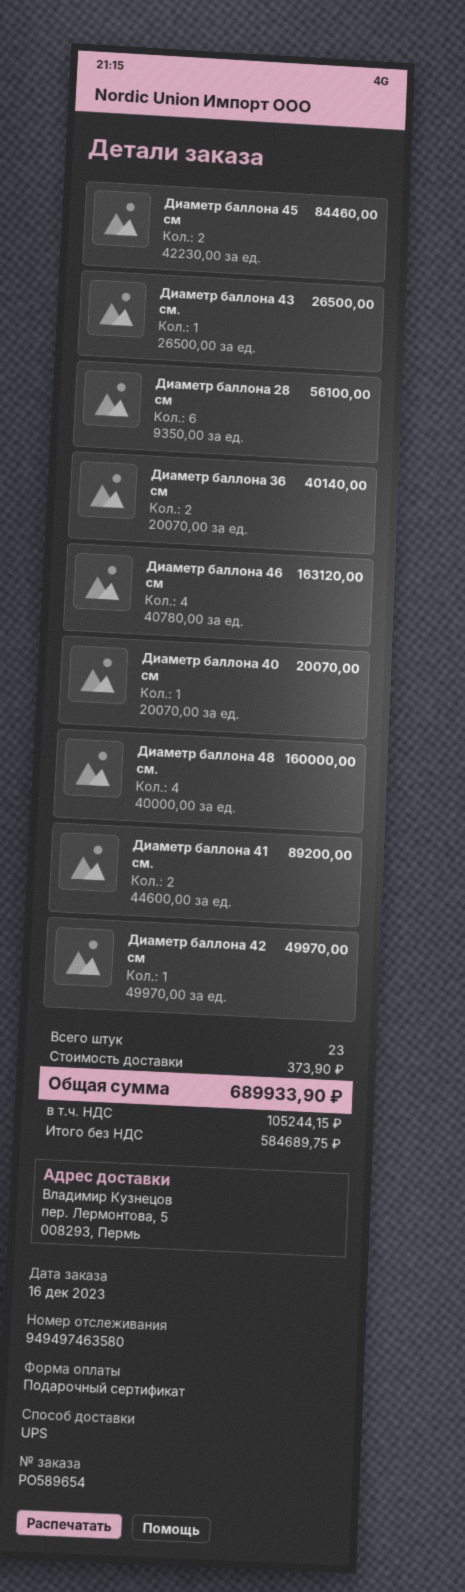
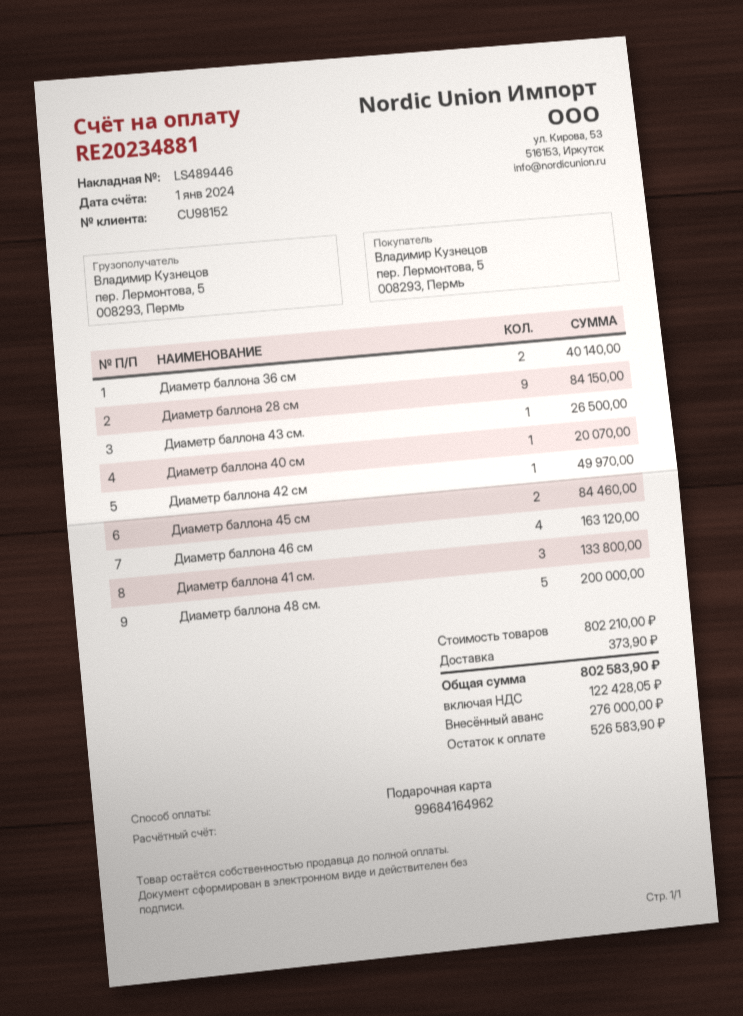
Диаметр баллона 28 см: 6 for 56100.00 -> 9 for 84150.00
Диаметр баллона 48 см.: 4 for 160000.00 -> 5 for 200000.00
Диаметр баллона 41 см.: 2 for 89200.00 -> 3 for 133800.00
tax: 105244.15 -> 122428.05
total: 689933.90 -> 802583.90

